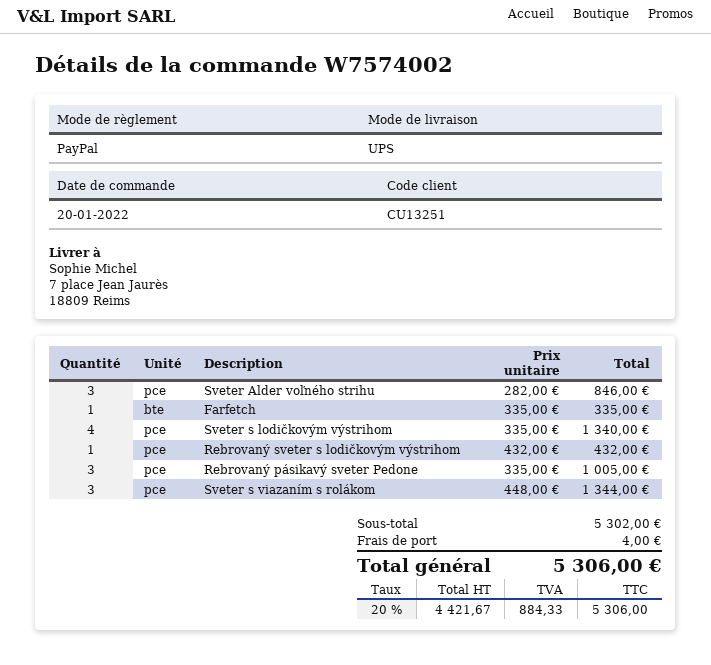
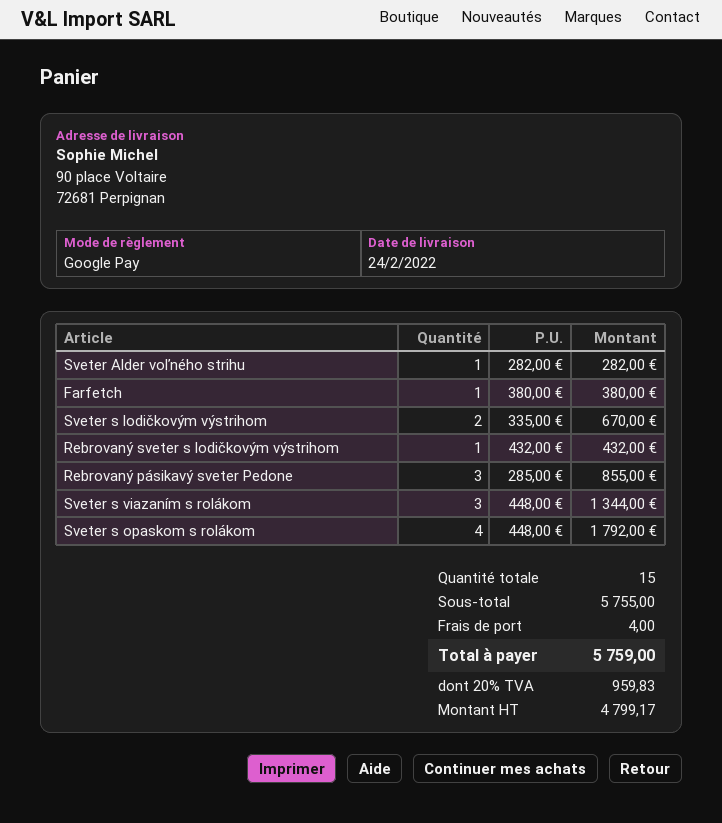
payment method: PayPal -> Google Pay
ship to: 7 place Jean Jaurès, 18809 Reims -> 90 place Voltaire, 72681 Perpignan
Sveter Alder voľného strihu: 3 x 282.00 = 846.00 -> 1 x 282.00 = 282.00
Farfetch: 1 x 335.00 = 335.00 -> 1 x 380.00 = 380.00
Sveter s lodičkovým výstrihom: 4 x 335.00 = 1340.00 -> 2 x 335.00 = 670.00
Rebrovaný pásikavý sveter Pedone: 3 x 335.00 = 1005.00 -> 3 x 285.00 = 855.00
Sveter s opaskom s rolákom: none -> 4 x 448.00 = 1792.00
subtotal: 5302.00 -> 5755.00
net: 4421.67 -> 4799.17
tax: 20% = 884.33 -> 20% = 959.83
total: 5306.00 -> 5759.00

